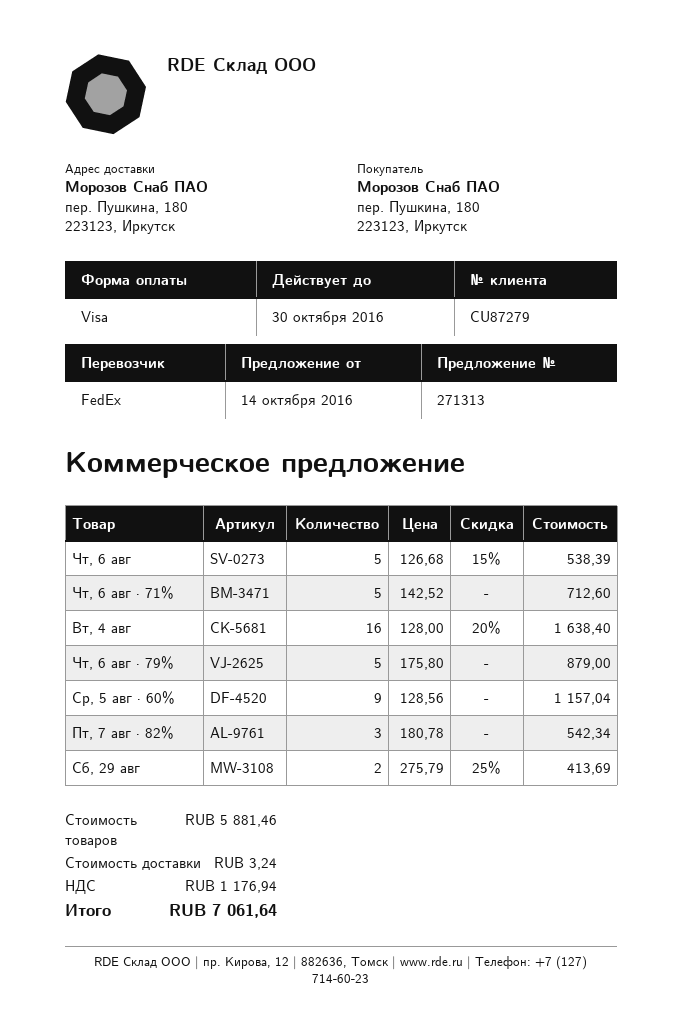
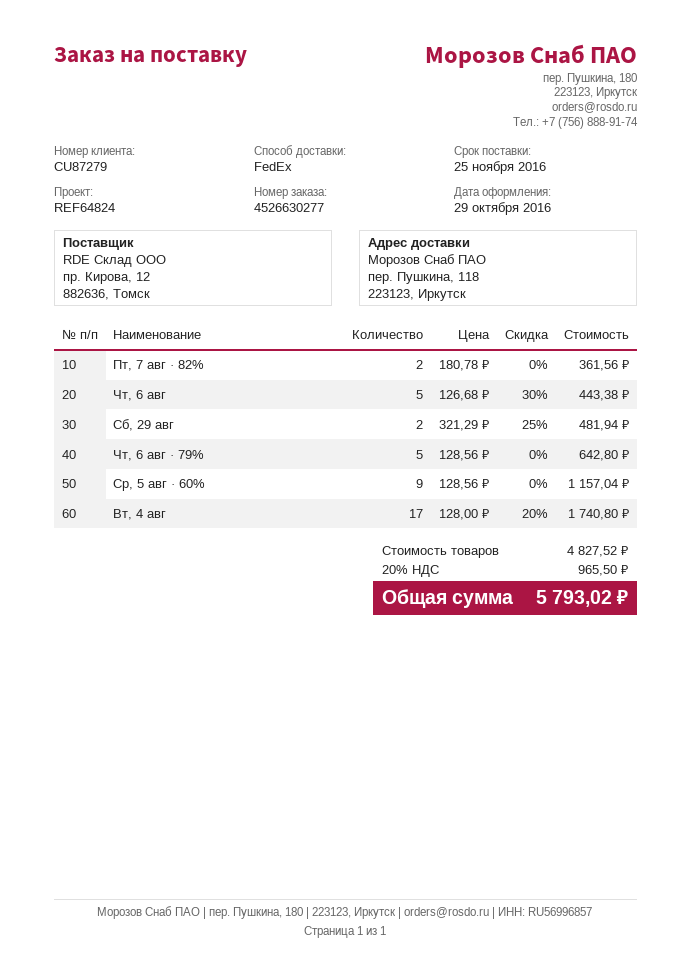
ship to: пер. Пушкина, 180, 223123, Иркутск -> пер. Пушкина, 118, 223123, Иркутск
Чт, 6 авг: 5 x 126.68 - 15% = 538.39 -> 5 x 126.68 - 30% = 443.38
Чт, 6 авг · 71%: 5 x 142.52 = 712.60 -> none
Вт, 4 авг: 16 x 128.00 - 20% = 1638.40 -> 17 x 128.00 - 20% = 1740.80
Чт, 6 авг · 79%: 5 x 175.80 = 879.00 -> 5 x 128.56 = 642.80
Пт, 7 авг · 82%: 3 x 180.78 = 542.34 -> 2 x 180.78 = 361.56
Сб, 29 авг: 2 x 275.79 - 25% = 413.69 -> 2 x 321.29 - 25% = 481.94
subtotal: 5881.46 -> 4827.52
shipping: 3.24 -> none
tax: 1176.94 -> 965.50
total: 7061.64 -> 5793.02

